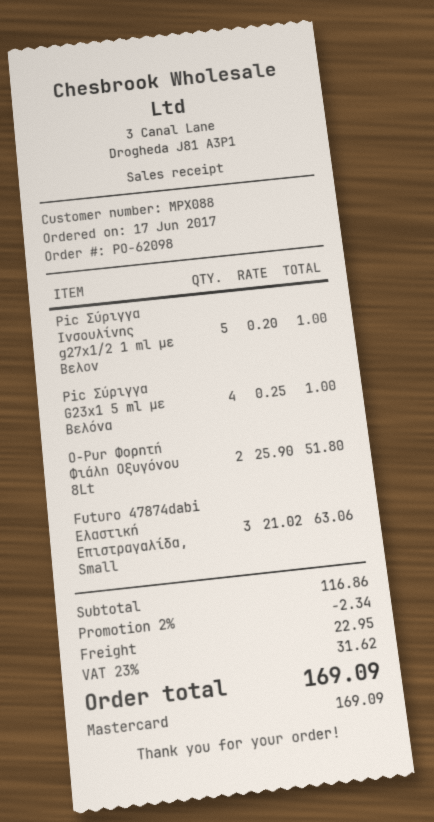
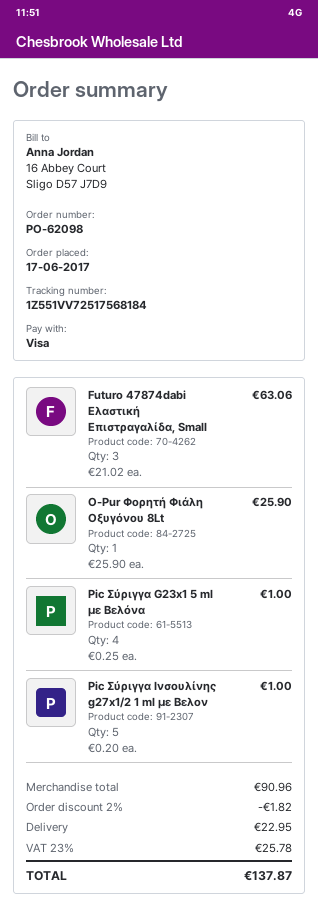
payment method: Mastercard -> Visa
O-Pur Φορητή Φιάλη Οξυγόνου 8Lt: 2 x 25.90 = 51.80 -> 1 x 25.90 = 25.90
subtotal: 116.86 -> 90.96
discount: 2% = 2.34 -> 2% = 1.82
tax: 23% = 31.62 -> 23% = 25.78
total: 169.09 -> 137.87

